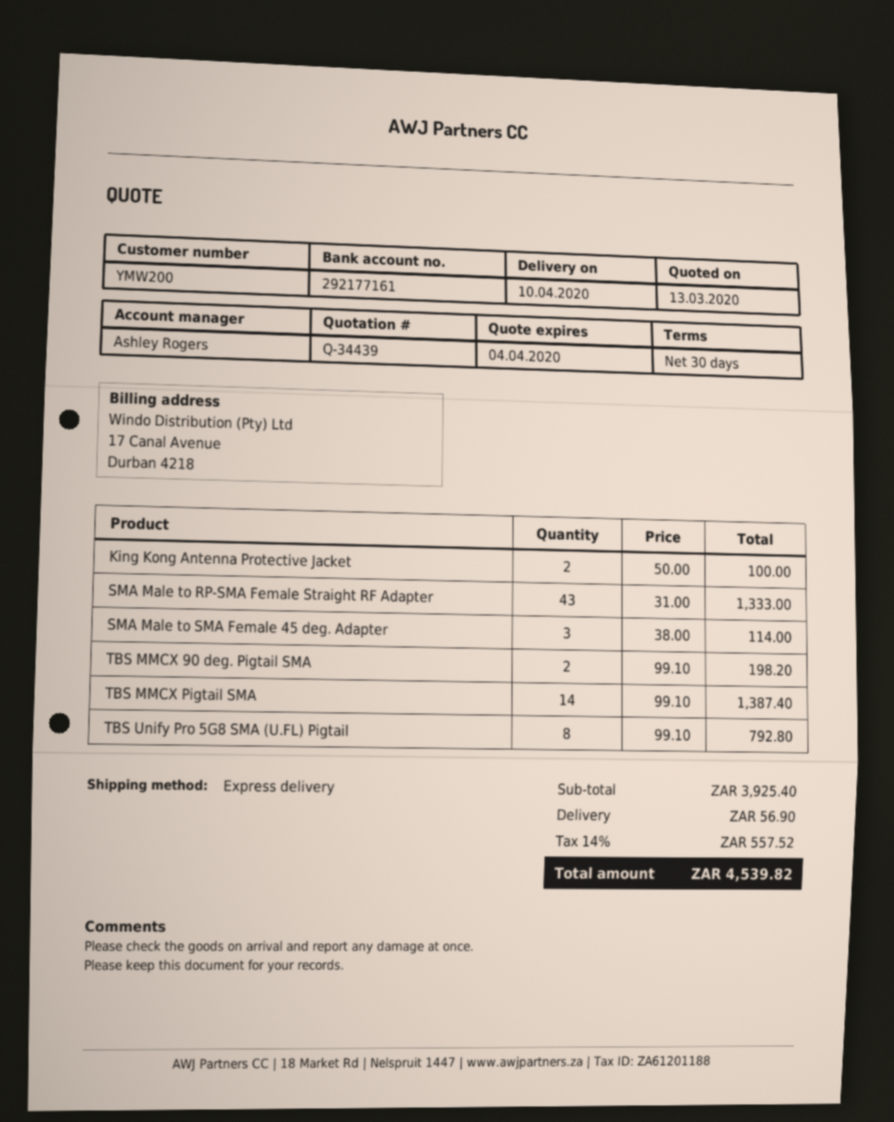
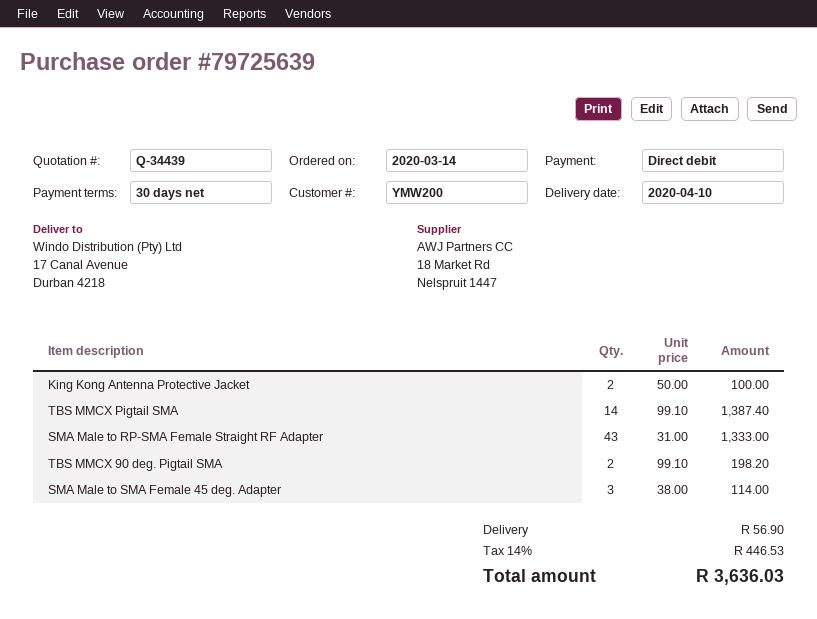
TBS Unify Pro 5G8 SMA (U.FL) Pigtail: 8 x 99.10 = 792.80 -> none
tax: 14% = 557.52 -> 14% = 446.53
total: 4539.82 -> 3636.03

